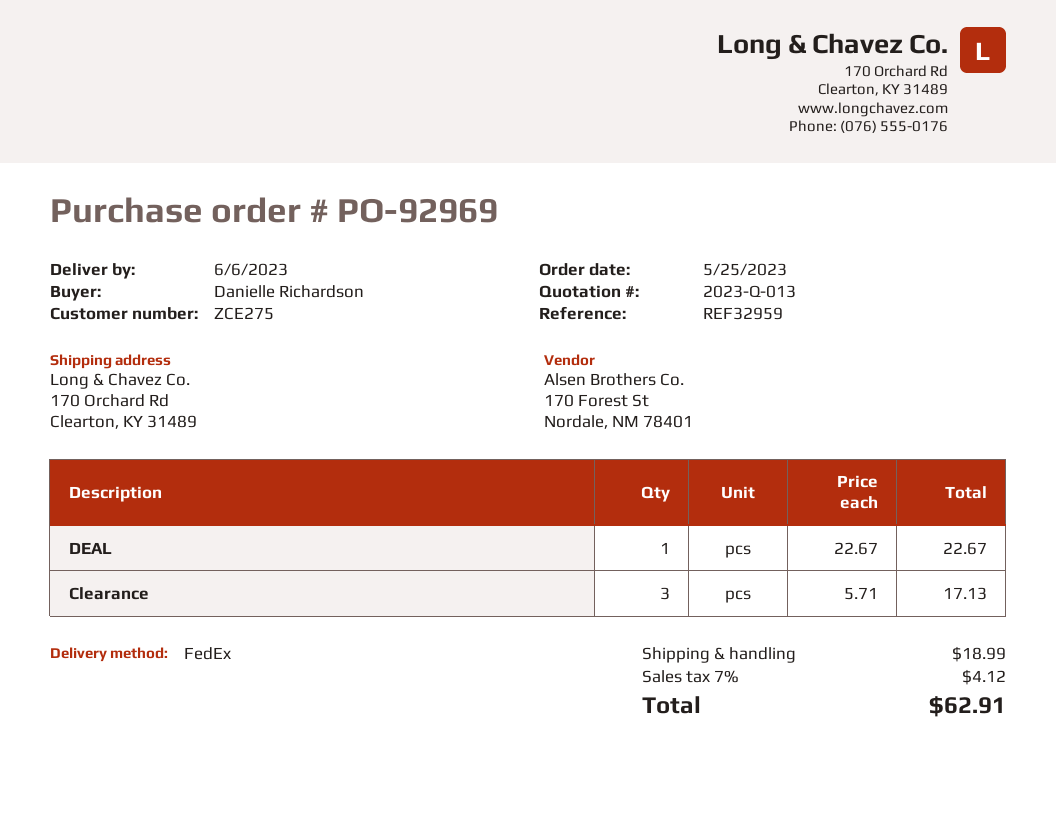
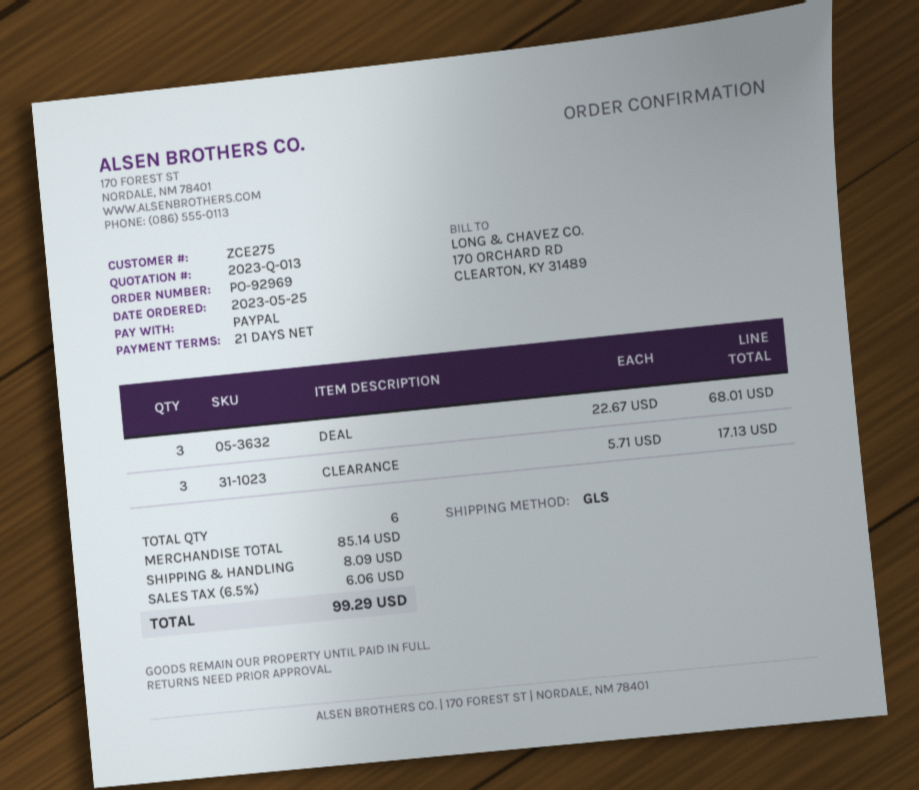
shipping method: FedEx -> GLS
DEAL: 1 x 22.67 = 22.67 -> 3 x 22.67 = 68.01
shipping: 18.99 -> 8.09
tax: 7% = 4.12 -> 6.5% = 6.06
total: 62.91 -> 99.29

